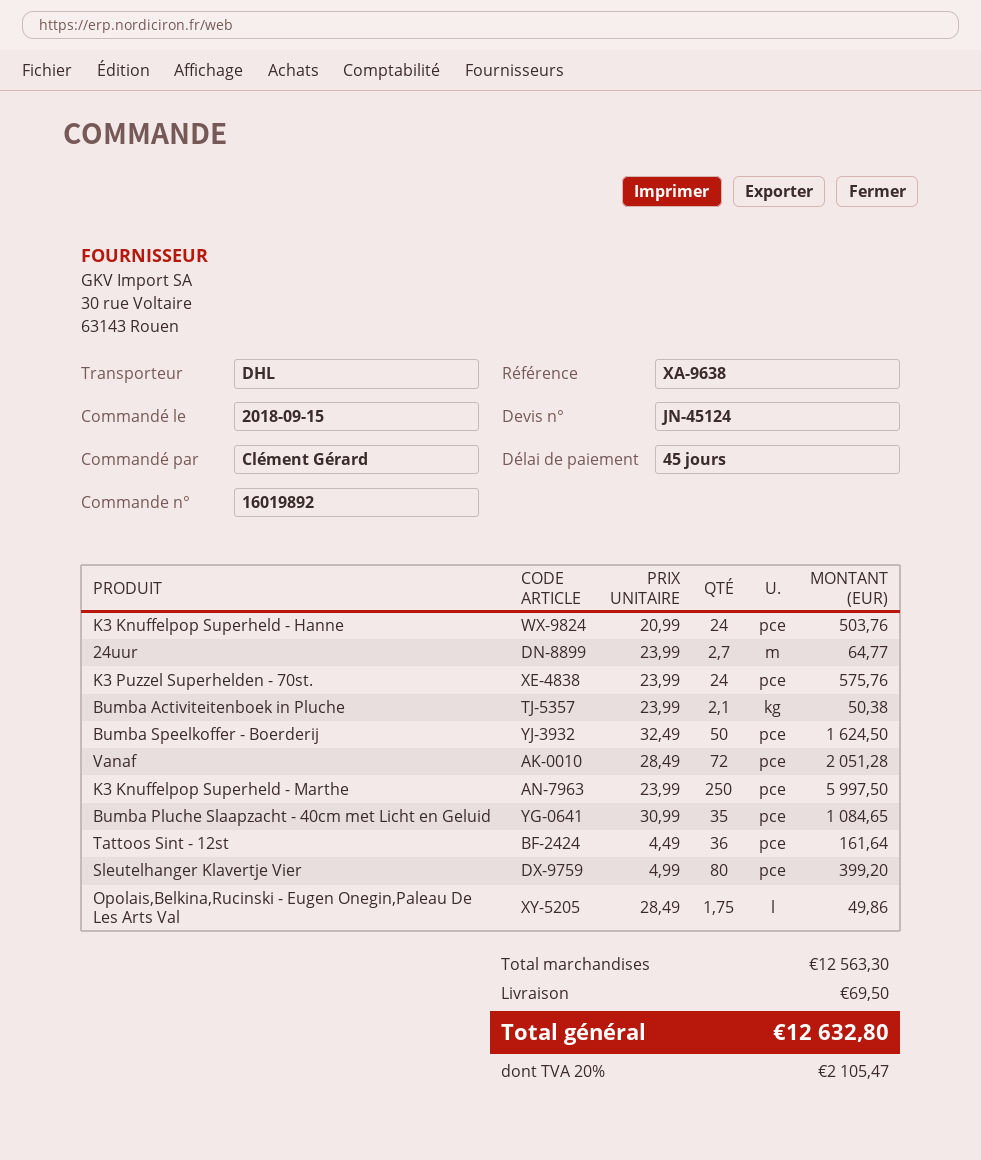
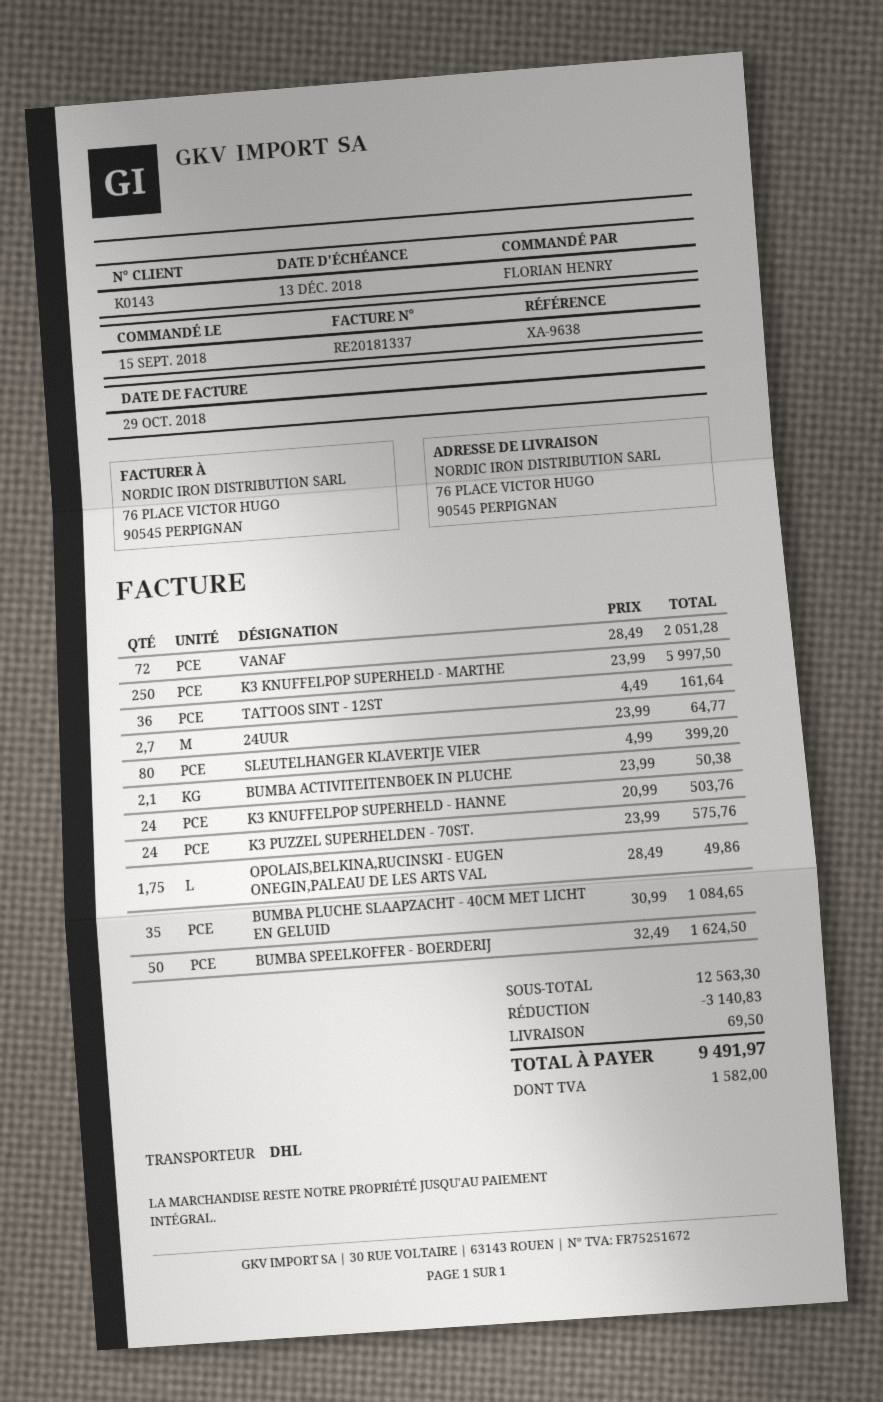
ordered by: Clément Gérard -> FLORIAN HENRY
discount: none -> 3140.83
tax: 2105.47 -> 1582.00
total: 12632.80 -> 9491.97

